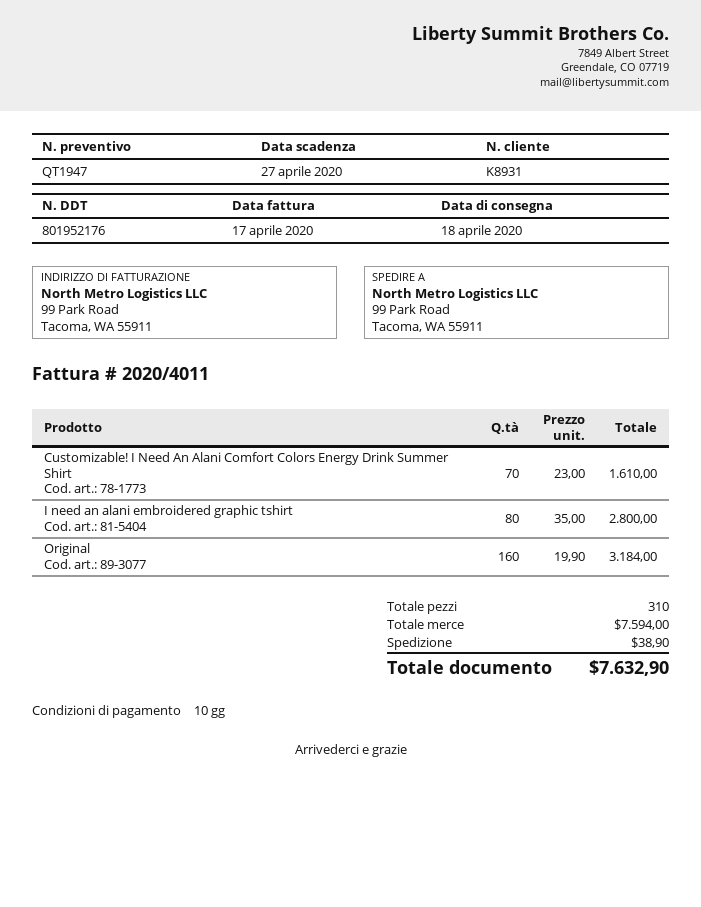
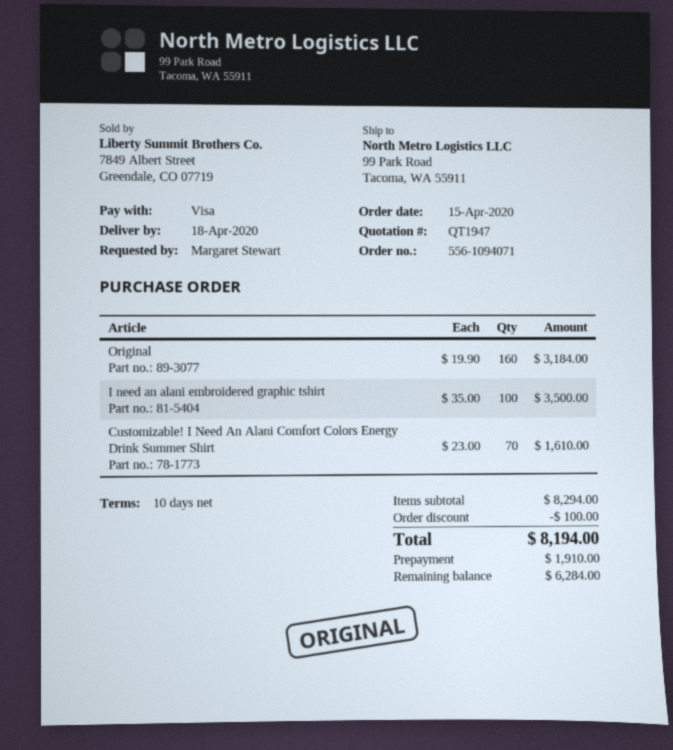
I need an alani embroidered graphic tshirt: 80 x 35.00 = 2800.00 -> 100 x 35.00 = 3500.00
subtotal: 7594.00 -> 8294.00
discount: none -> 100.00
shipping: 38.90 -> none
total: 7632.90 -> 8194.00

